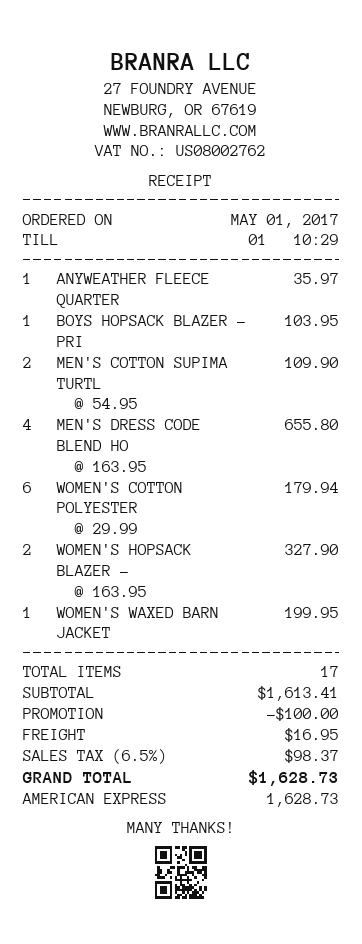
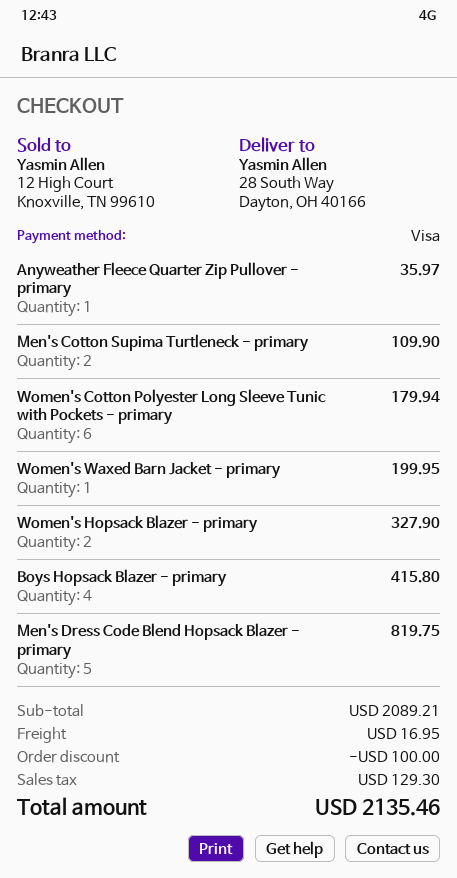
payment method: American Express -> Visa
BOYS HOPSACK BLAZER - PRI: 1 for 103.95 -> 4 for 415.80
MEN'S DRESS CODE BLEND HO: 4 for 655.80 -> 5 for 819.75
subtotal: 1613.41 -> 2089.21
tax: 98.37 -> 129.30
total: 1628.73 -> 2135.46

